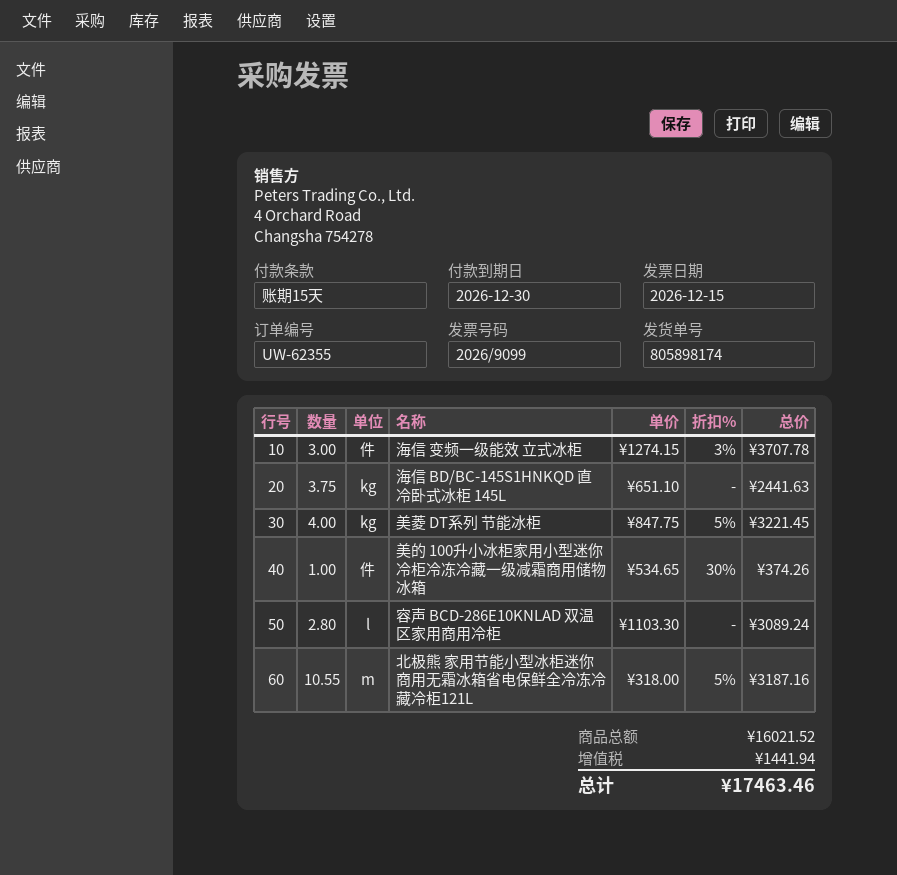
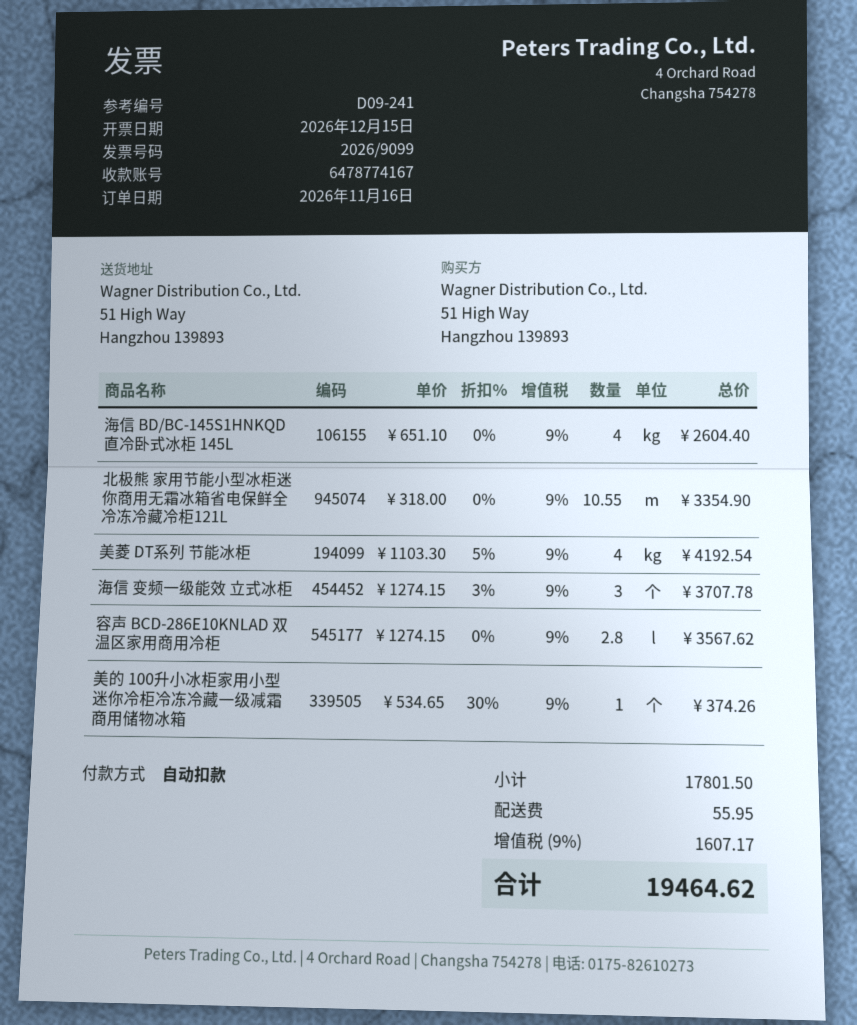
海信 BD/BC-145S1HNKQD 直冷卧式冰柜 145L: 3.75 x 651.10 = 2441.63 -> 4 x 651.10 = 2604.40
美菱 DT系列 节能冰柜: 4 x 847.75 - 5% = 3221.45 -> 4 x 1103.30 - 5% = 4192.54
容声 BCD-286E10KNLAD 双温区家用商用冷柜: 2.8 x 1103.30 = 3089.24 -> 2.8 x 1274.15 = 3567.62
北极熊 家用节能小型冰柜迷你商用无霜冰箱省电保鲜全冷冻冷藏冷柜121L: 10.55 x 318.00 - 5% = 3187.16 -> 10.55 x 318.00 = 3354.90
subtotal: 16021.52 -> 17801.50
shipping: none -> 55.95
tax: 1441.94 -> 1607.17
total: 17463.46 -> 19464.62

